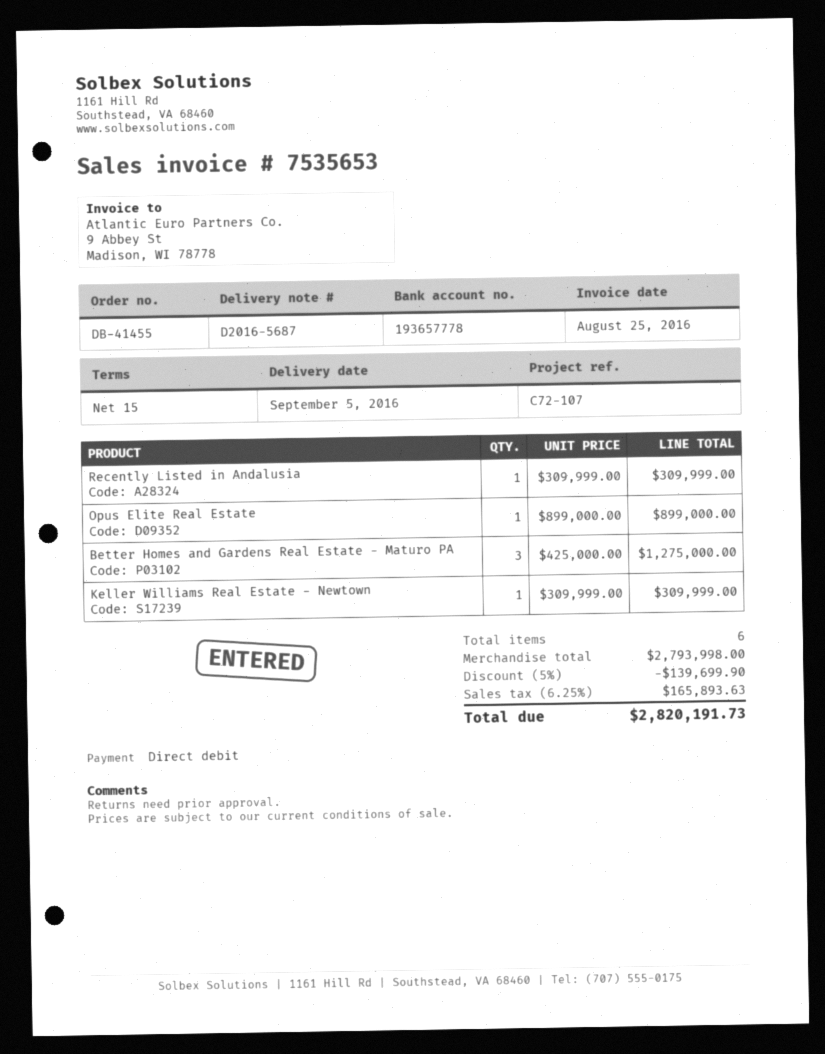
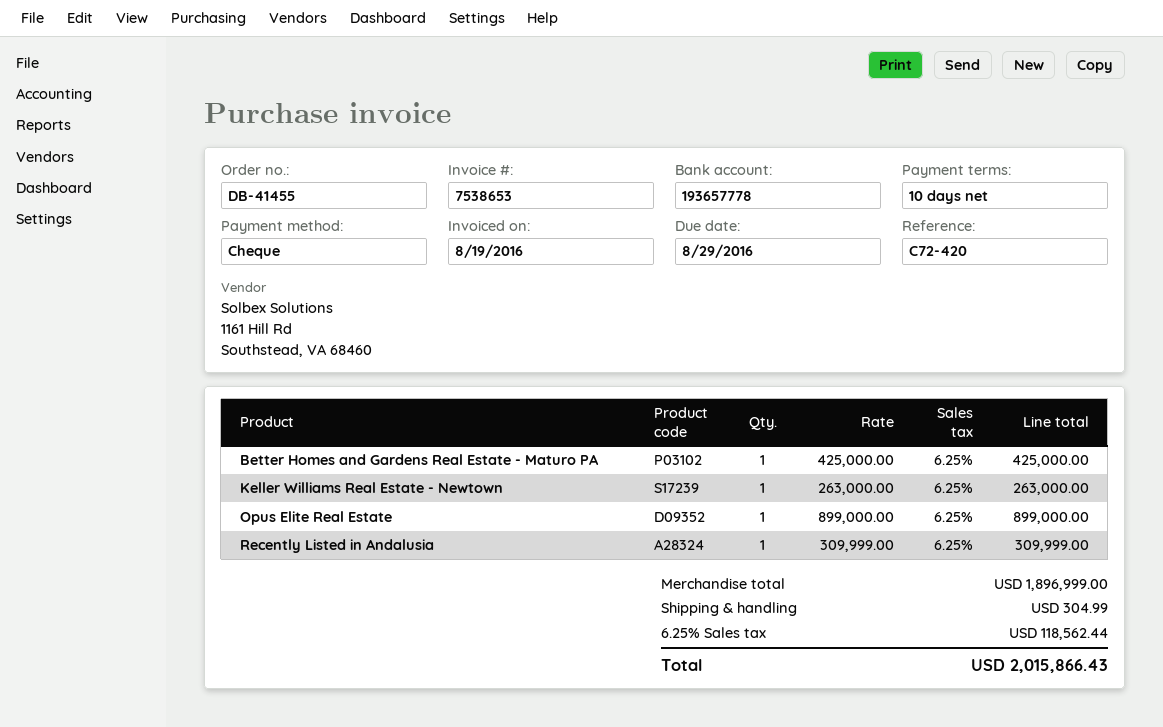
invoice number: 7535653 -> 7538653
invoice date: 2016-08-25 -> 2016-08-19
payment terms: 15 days -> 10 days
reference: C72-107 -> C72-420
payment method: direct debit -> cheque
Better Homes and Gardens Real Estate - Maturo PA: 3 x 425000.00 = 1275000.00 -> 1 x 425000.00 = 425000.00
Keller Williams Real Estate - Newtown: 1 x 309999.00 = 309999.00 -> 1 x 263000.00 = 263000.00
subtotal: 2793998.00 -> 1896999.00
discount: 5% = 139699.90 -> none
shipping: none -> 304.99
tax: 6.25% = 165893.63 -> 6.25% = 118562.44
total: 2820191.73 -> 2015866.43

